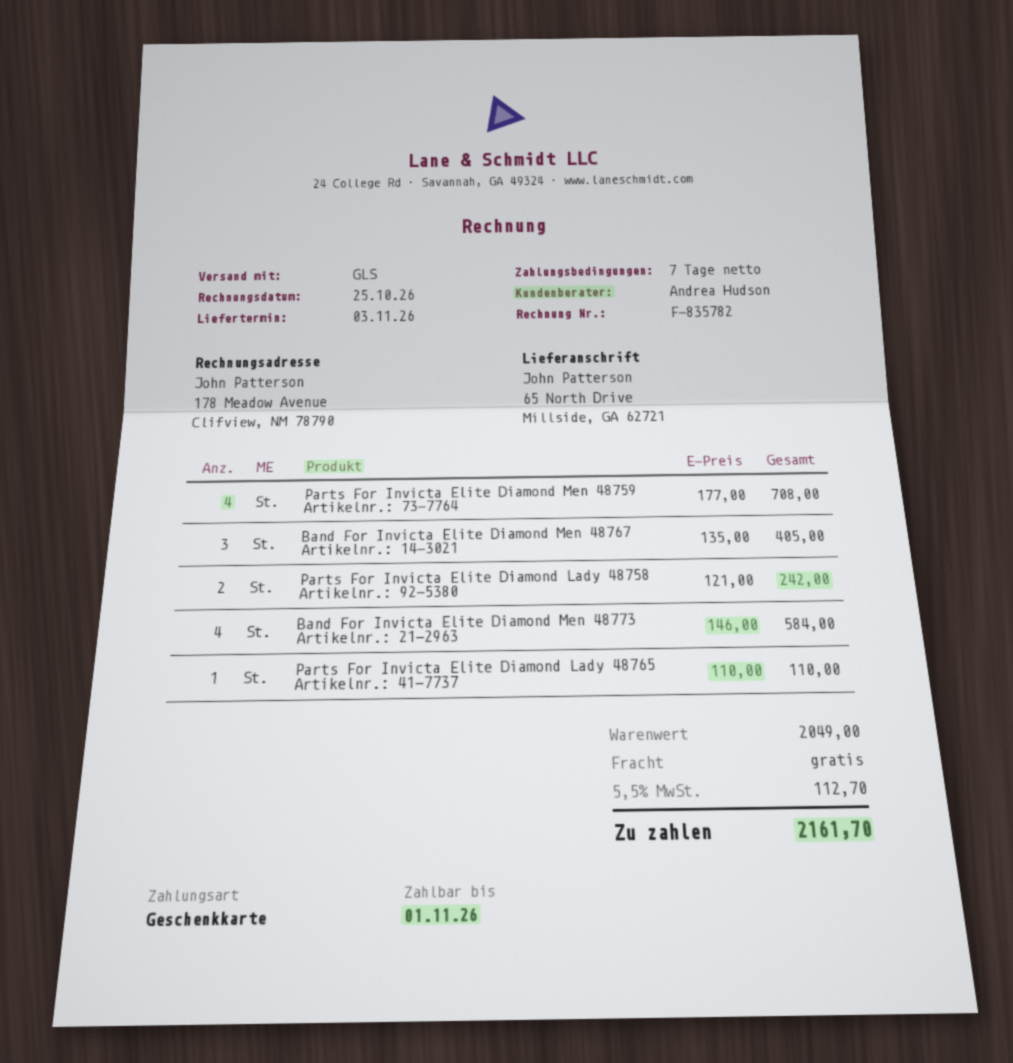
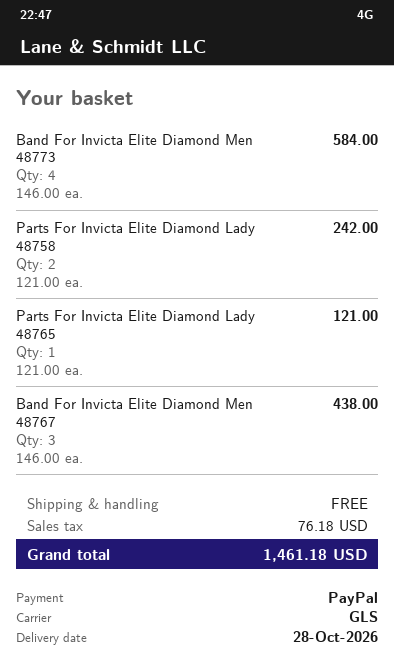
delivery date: 2026-11-03 -> 2026-10-28
payment method: gift card -> PayPal
Parts For Invicta Elite Diamond Men 48759: 4 x 177.00 = 708.00 -> none
Band For Invicta Elite Diamond Men 48767: 3 x 135.00 = 405.00 -> 3 x 146.00 = 438.00
Parts For Invicta Elite Diamond Lady 48765: 1 x 110.00 = 110.00 -> 1 x 121.00 = 121.00
tax: 112.70 -> 76.18
total: 2161.70 -> 1461.18

